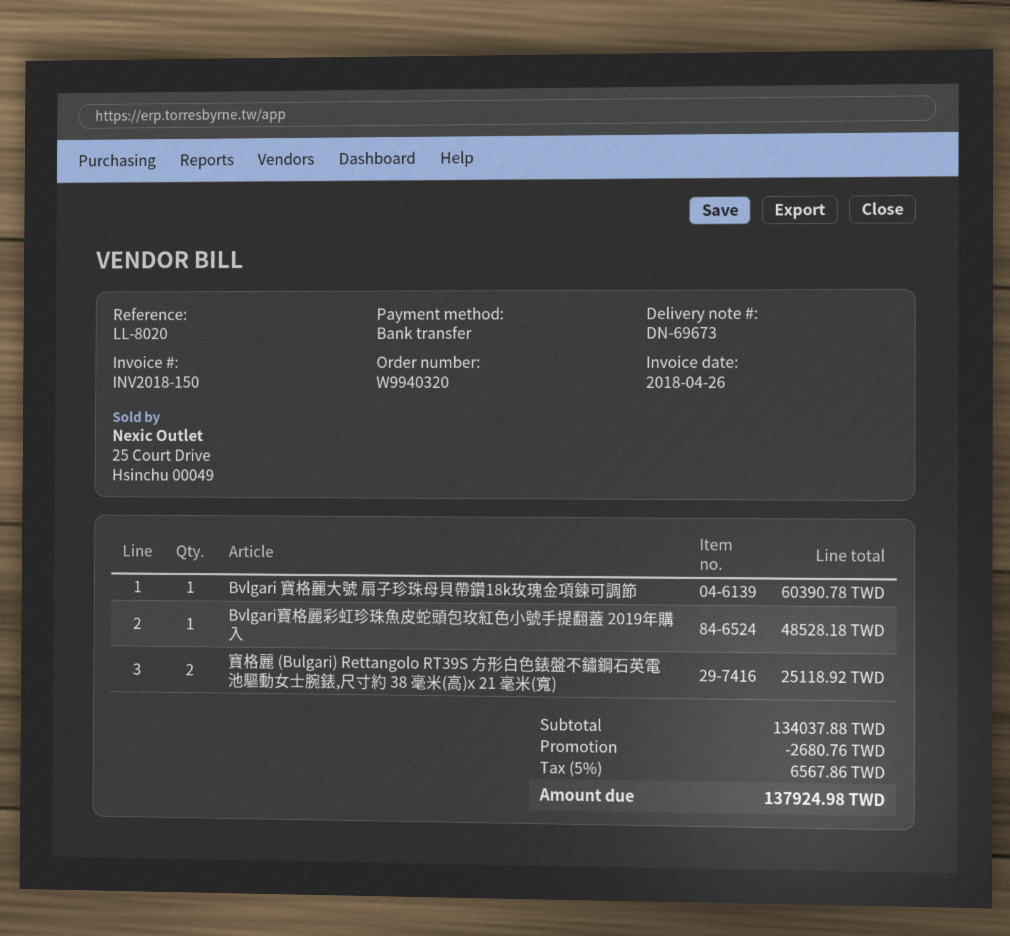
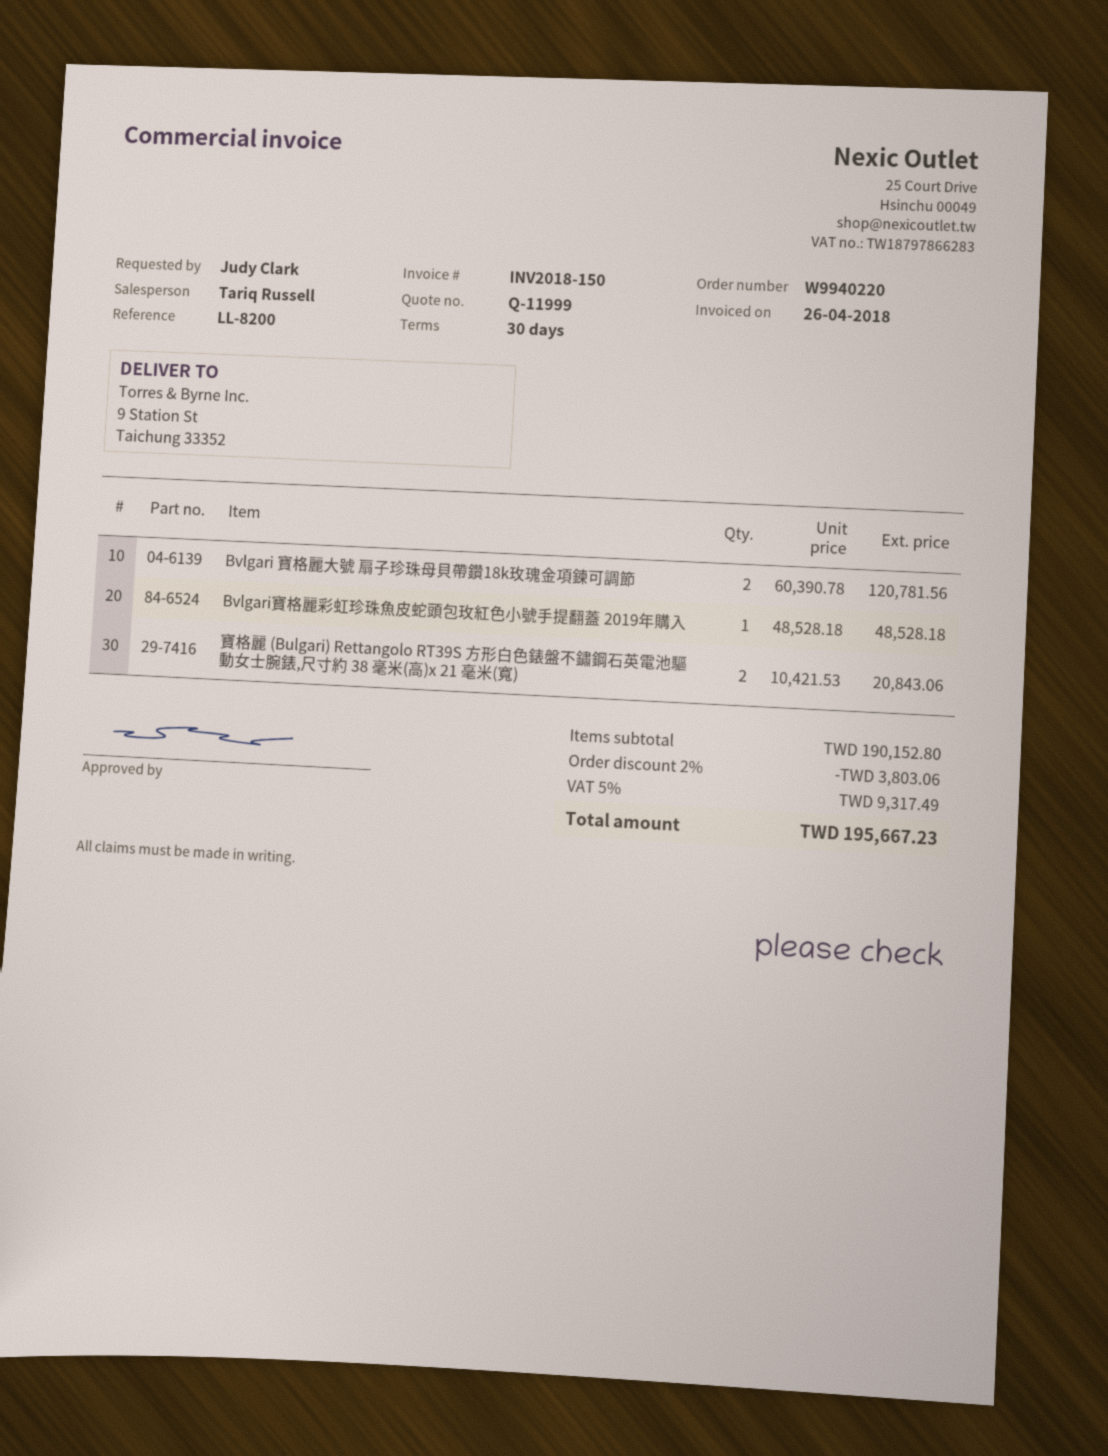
order number: W9940320 -> W9940220
reference: LL-8020 -> LL-8200
Bvlgari 寶格麗大號 扇子珍珠母貝帶鑽18k玫瑰金項鍊可調節: 1 for 60390.78 -> 2 for 120781.56
寶格麗 (Bulgari) Rettangolo RT39S 方形白色錶盤不鏽鋼石英電池驅動女士腕錶,尺寸約 38 毫米(高)x 21 毫米(寬): 2 for 25118.92 -> 2 for 20843.06
subtotal: 134037.88 -> 190152.80
discount: 2680.76 -> 3803.06
tax: 5% = 6567.86 -> 5% = 9317.49
total: 137924.98 -> 195667.23

